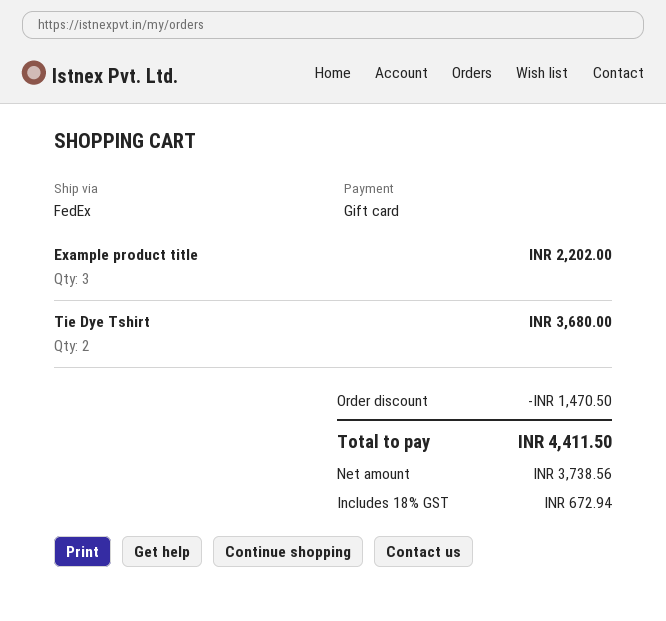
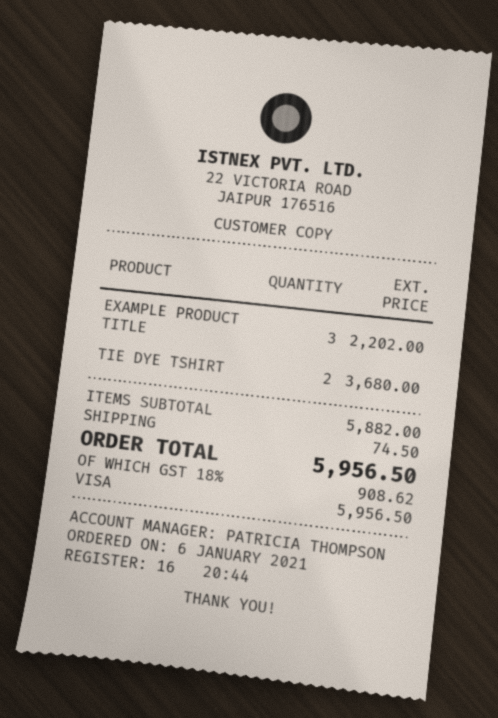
payment method: gift card -> Visa
discount: 1470.50 -> none
shipping: none -> 74.50
tax: 18% = 672.94 -> 18% = 908.62
total: 4411.50 -> 5956.50

